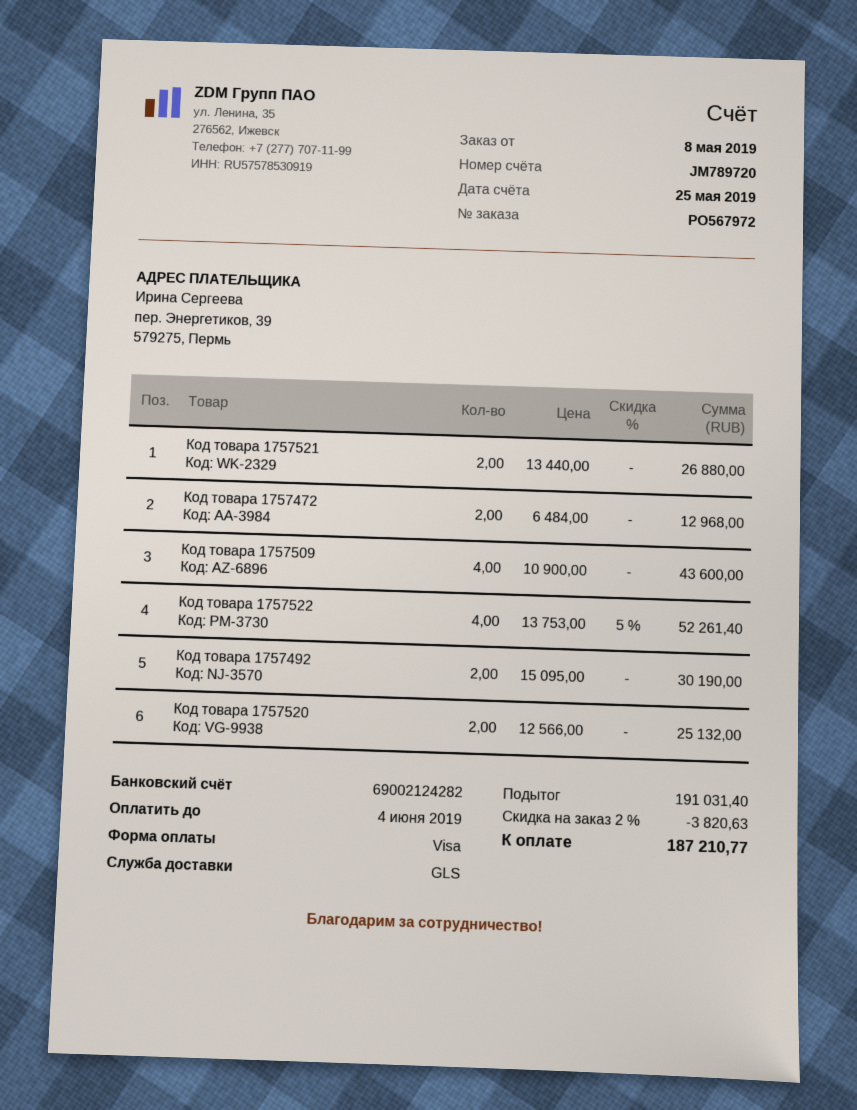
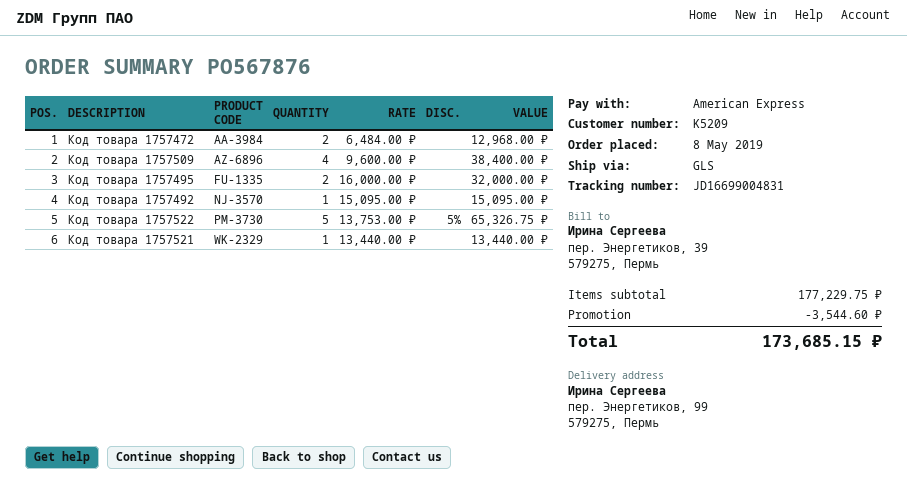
order number: PO567972 -> PO567876
payment method: Visa -> American Express
Код товара 1757521: 2 x 13440.00 = 26880.00 -> 1 x 13440.00 = 13440.00
Код товара 1757509: 4 x 10900.00 = 43600.00 -> 4 x 9600.00 = 38400.00
Код товара 1757522: 4 x 13753.00 - 5% = 52261.40 -> 5 x 13753.00 - 5% = 65326.75
Код товара 1757492: 2 x 15095.00 = 30190.00 -> 1 x 15095.00 = 15095.00
Код товара 1757520: 2 x 12566.00 = 25132.00 -> none
Код товара 1757495: none -> 2 x 16000.00 = 32000.00
subtotal: 191031.40 -> 177229.75
discount: 3820.63 -> 3544.60
total: 187210.77 -> 173685.15

